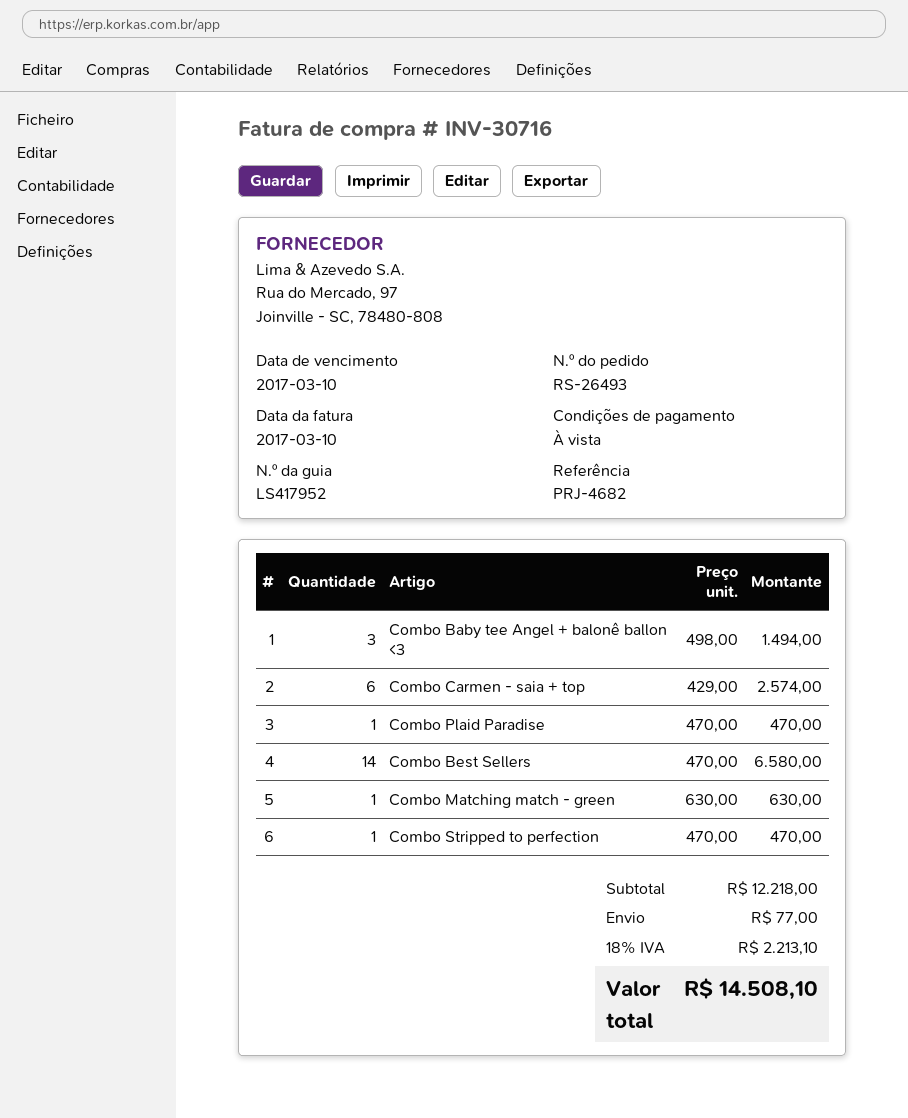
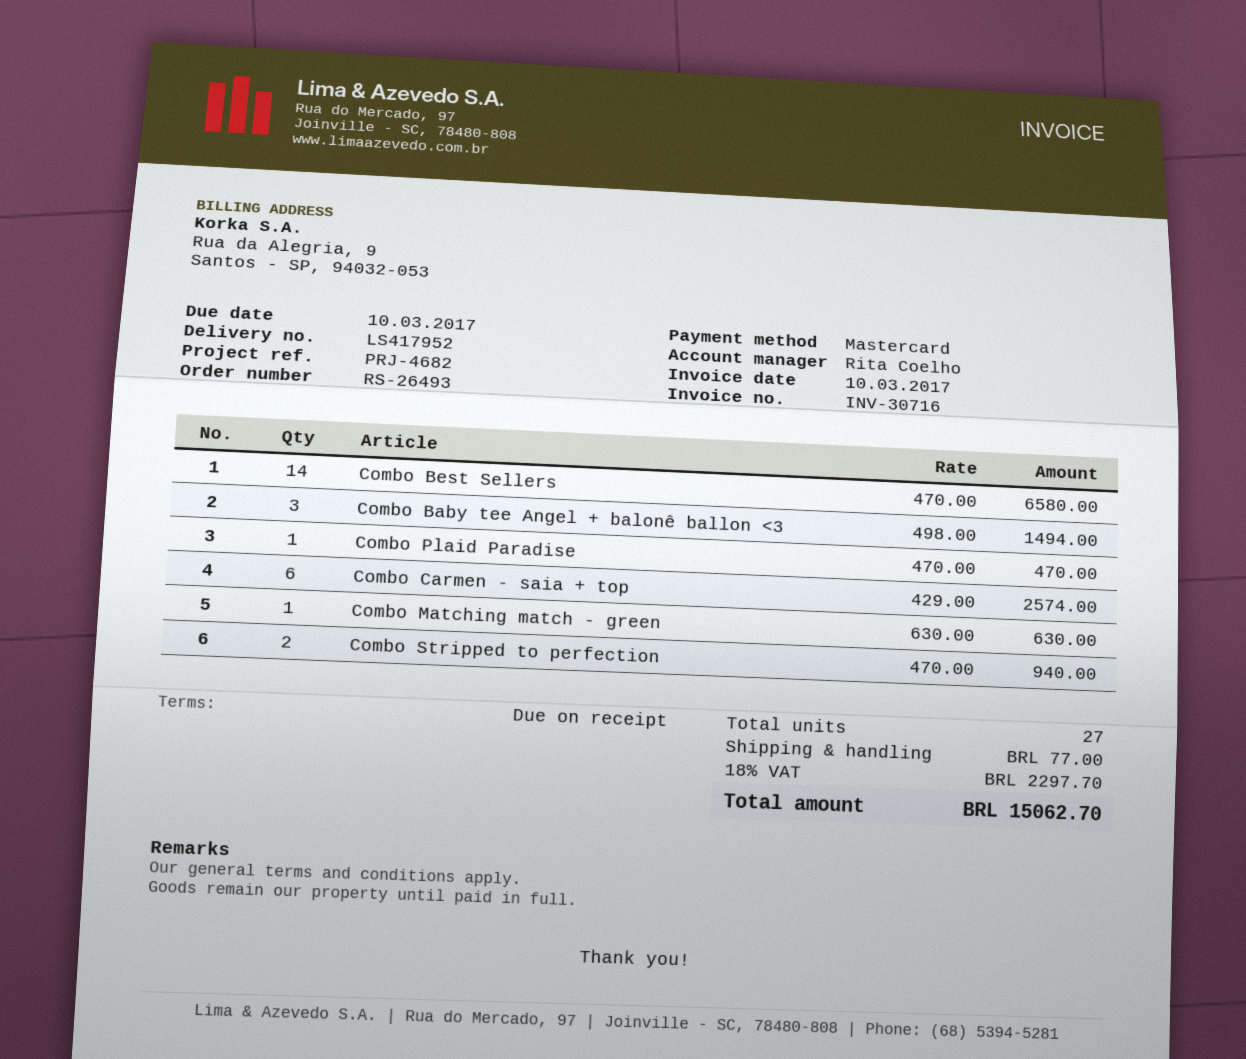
Combo Stripped to perfection: 1 x 470.00 = 470.00 -> 2 x 470.00 = 940.00
tax: 18% = 2213.10 -> 18% = 2297.70
total: 14508.10 -> 15062.70

